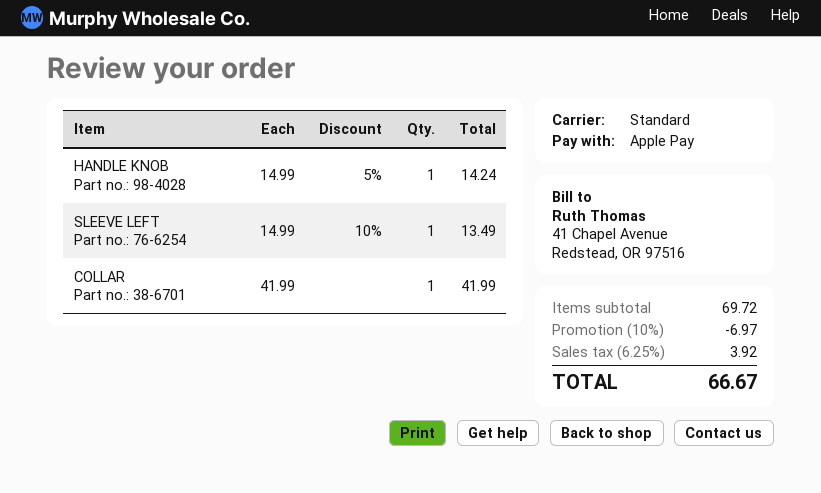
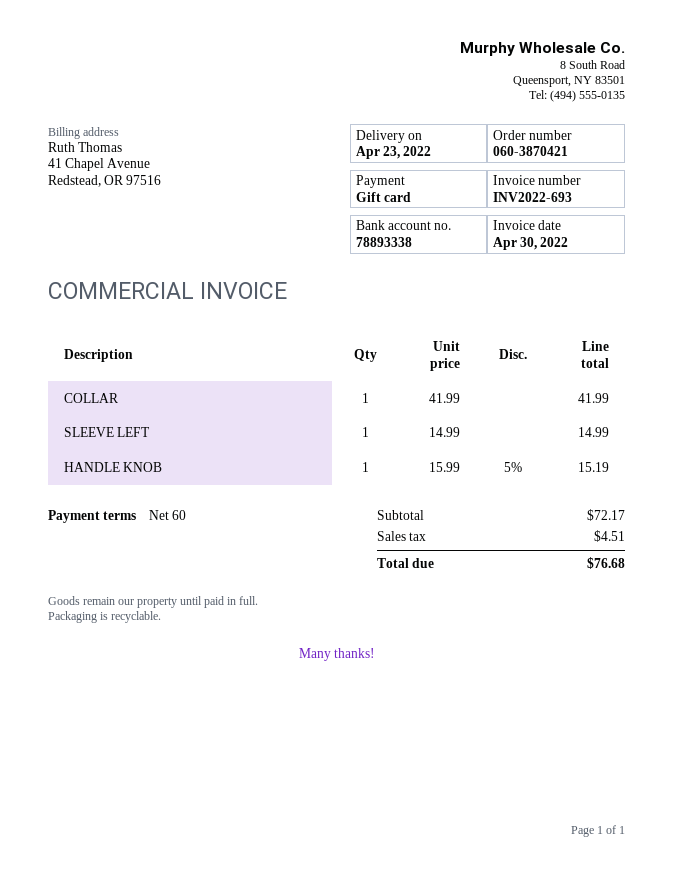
payment method: Apple Pay -> gift card
HANDLE KNOB: 1 x 14.99 - 5% = 14.24 -> 1 x 15.99 - 5% = 15.19
SLEEVE LEFT: 1 x 14.99 - 10% = 13.49 -> 1 x 14.99 = 14.99
subtotal: 69.72 -> 72.17
discount: 10% = 6.97 -> none
tax: 3.92 -> 4.51
total: 66.67 -> 76.68

